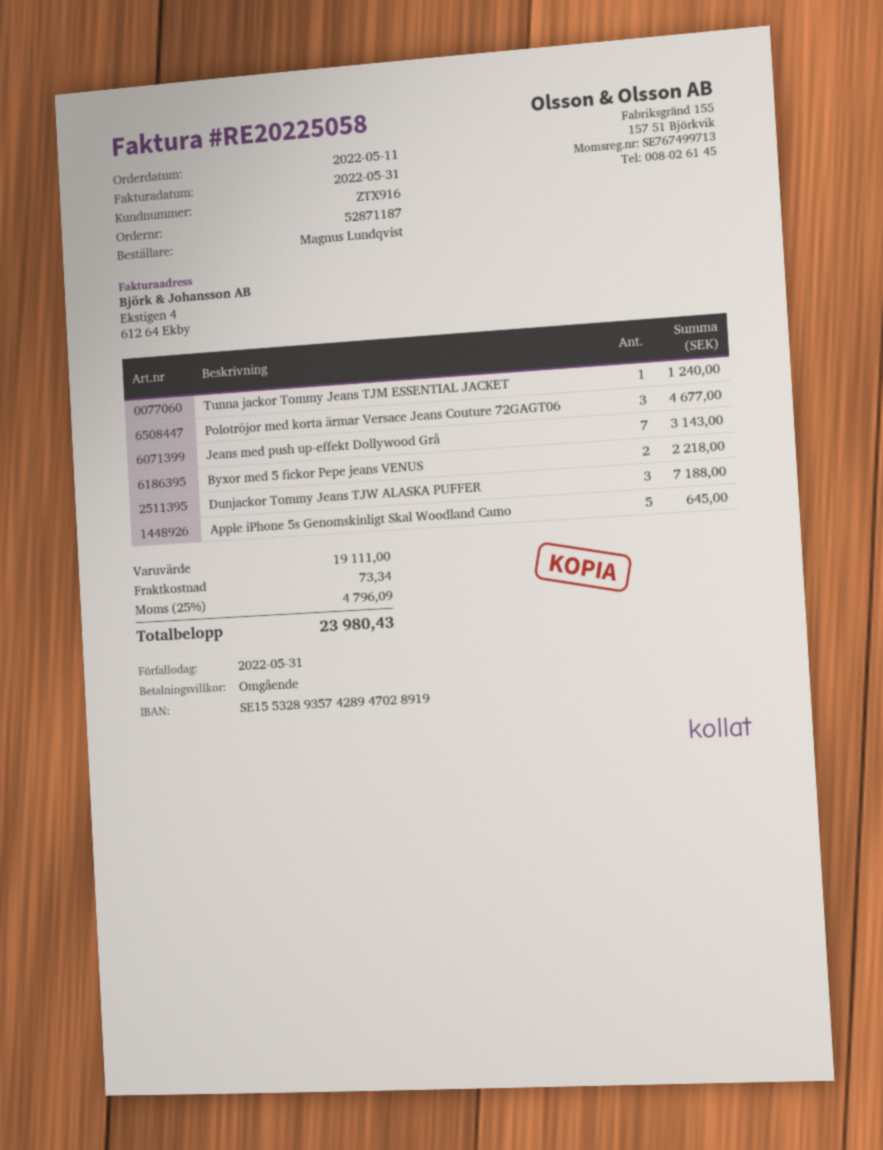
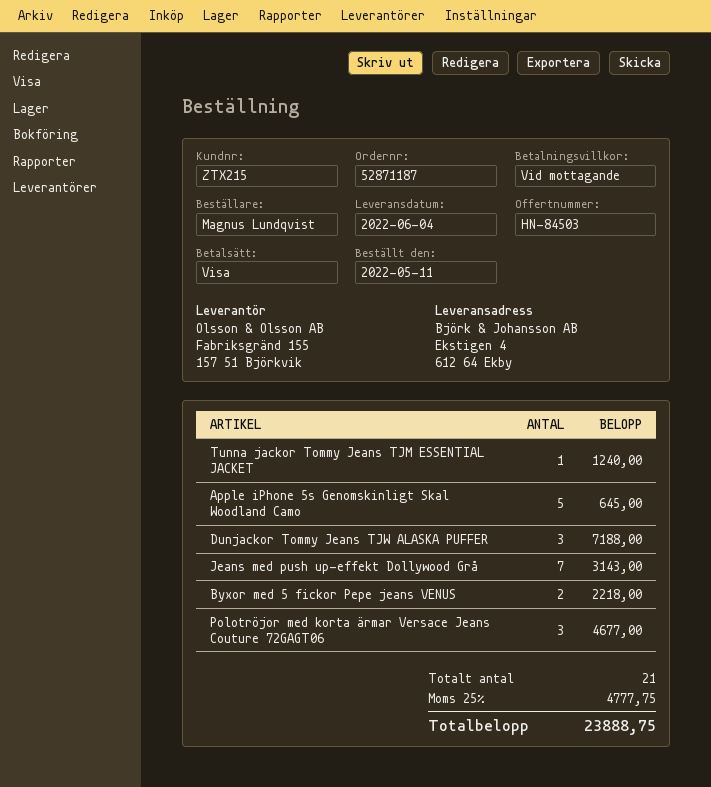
customer number: ZTX916 -> ZTX215
shipping: 73.34 -> none
tax: 25% = 4796.09 -> 25% = 4777.75
total: 23980.43 -> 23888.75

